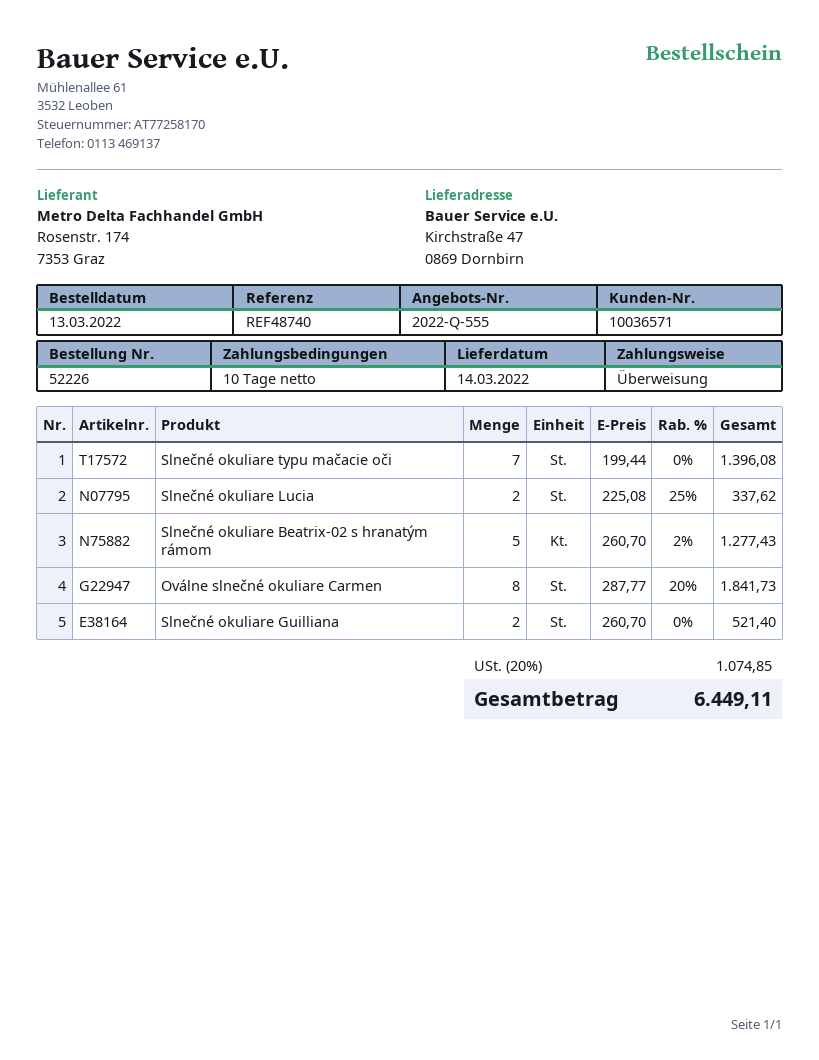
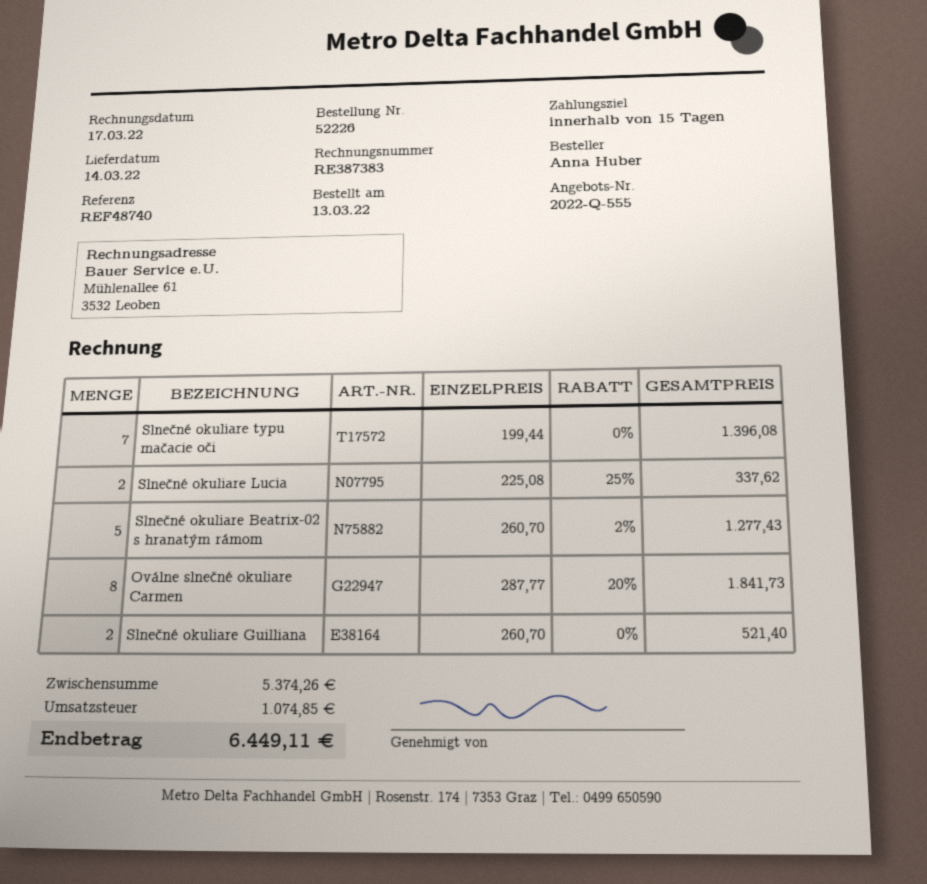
payment terms: 10 days -> 15 days

